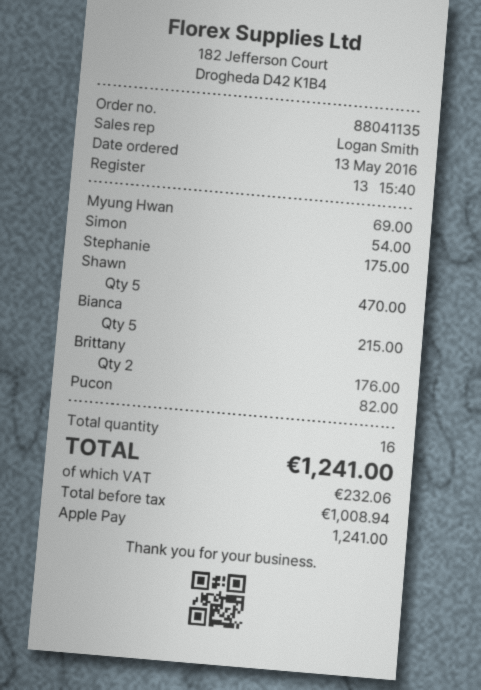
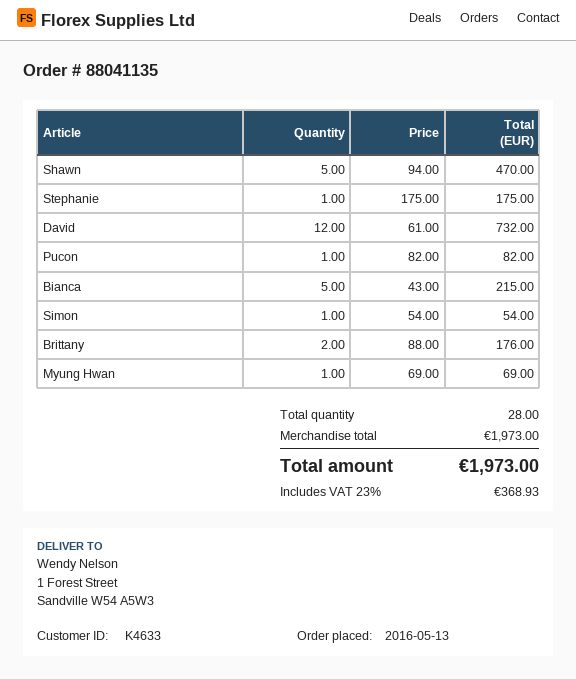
David: none -> 12 for 732.00
total quantity: 16 -> 28
tax: 232.06 -> 368.93
total: 1241.00 -> 1973.00

